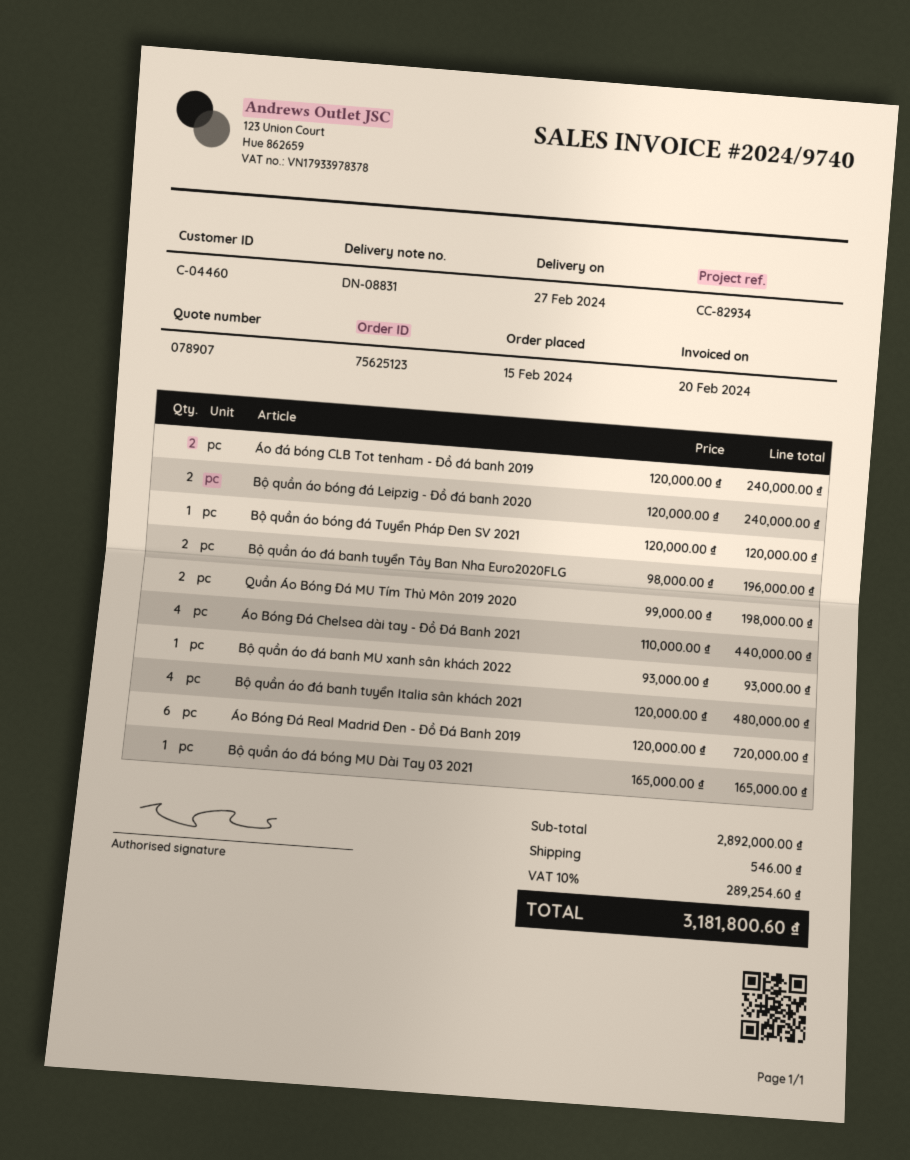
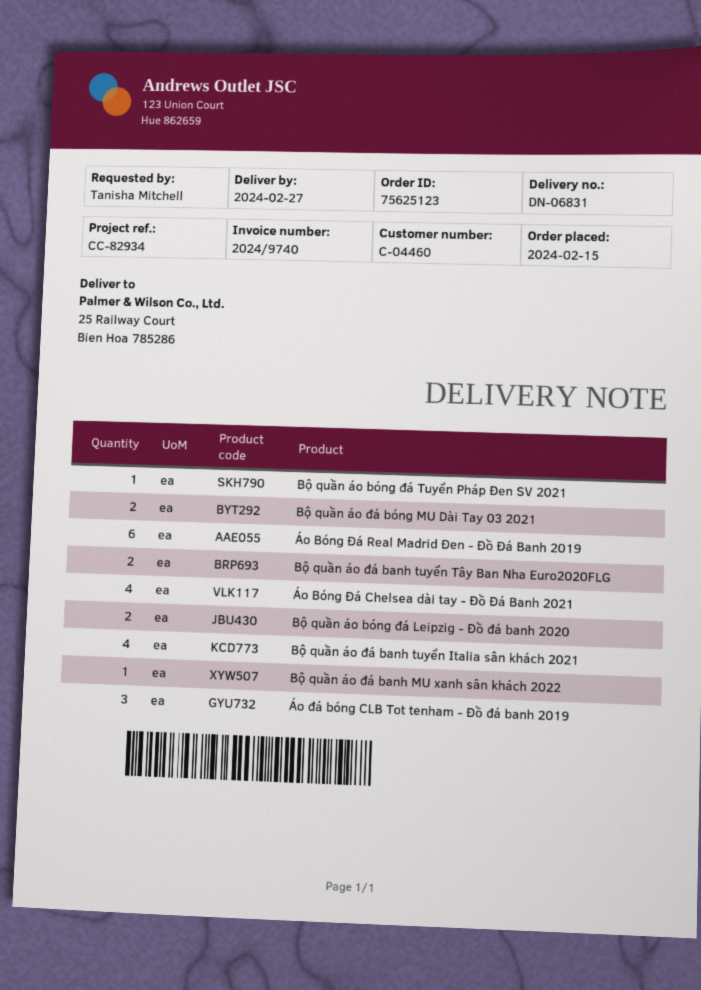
delivery note number: DN-08831 -> DN-06831
Áo đá bóng CLB Tot tenham - Đồ đá banh 2019: 2 -> 3
Quần Áo Bóng Đá MU Tím Thủ Môn 2019 2020: 2 -> none
Bộ quần áo đá bóng MU Dài Tay 03 2021: 1 -> 2

